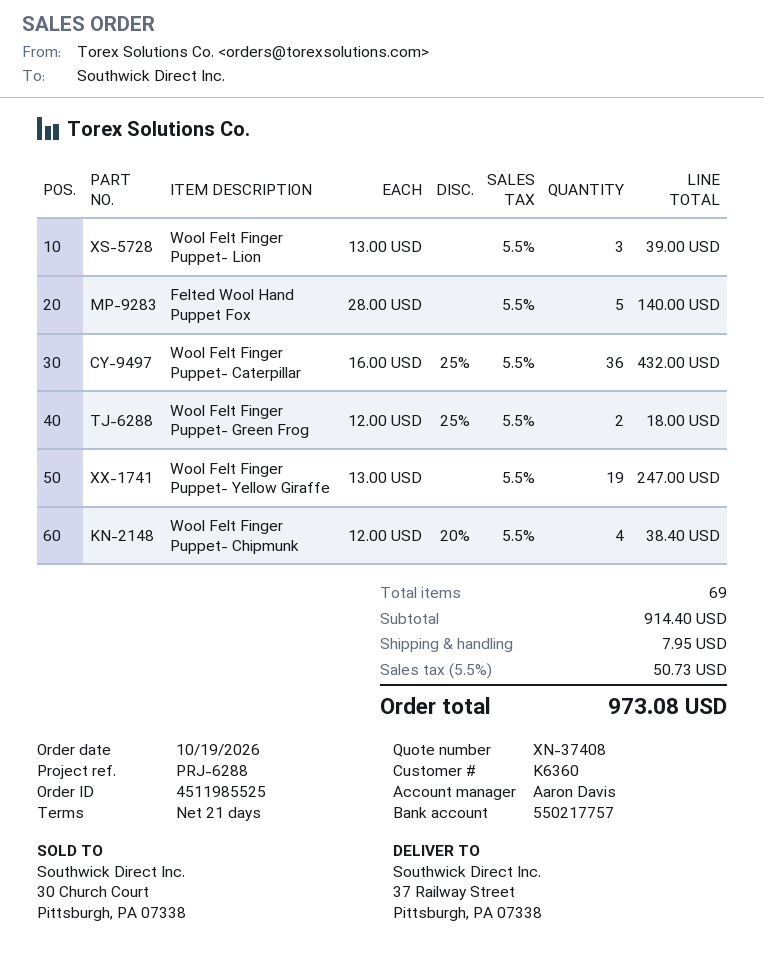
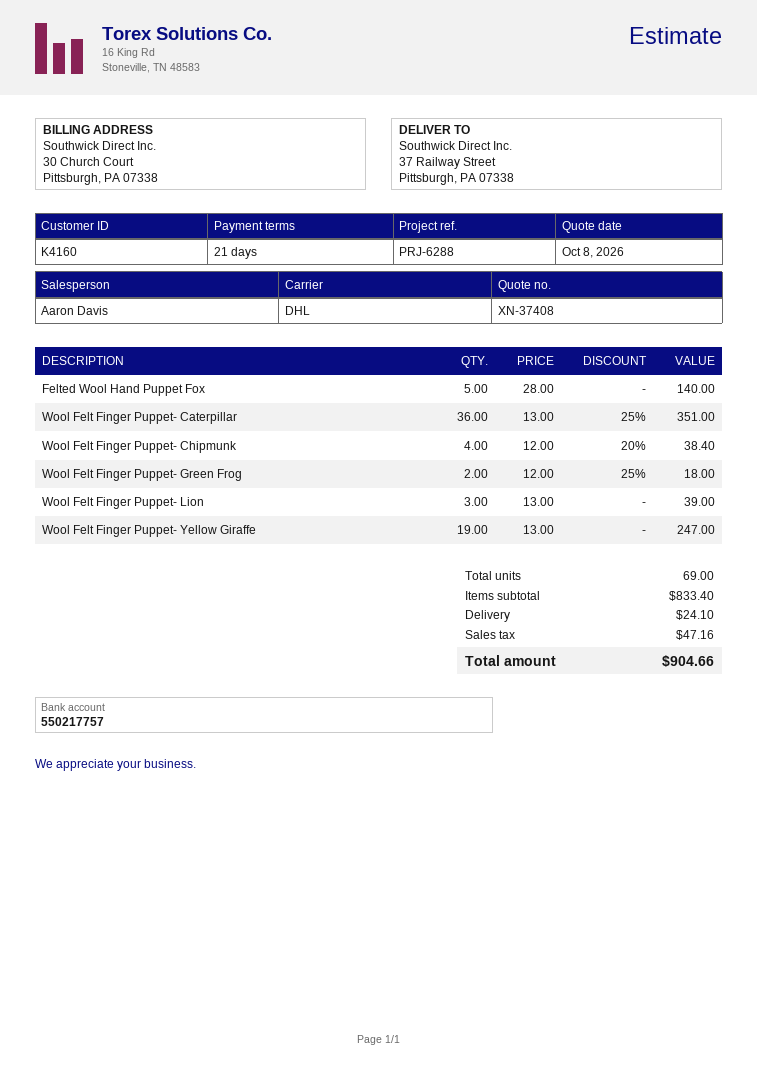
customer number: K6360 -> K4160
Wool Felt Finger Puppet- Caterpillar: 36 x 16.00 - 25% = 432.00 -> 36 x 13.00 - 25% = 351.00
subtotal: 914.40 -> 833.40
shipping: 7.95 -> 24.10
tax: 50.73 -> 47.16
total: 973.08 -> 904.66

